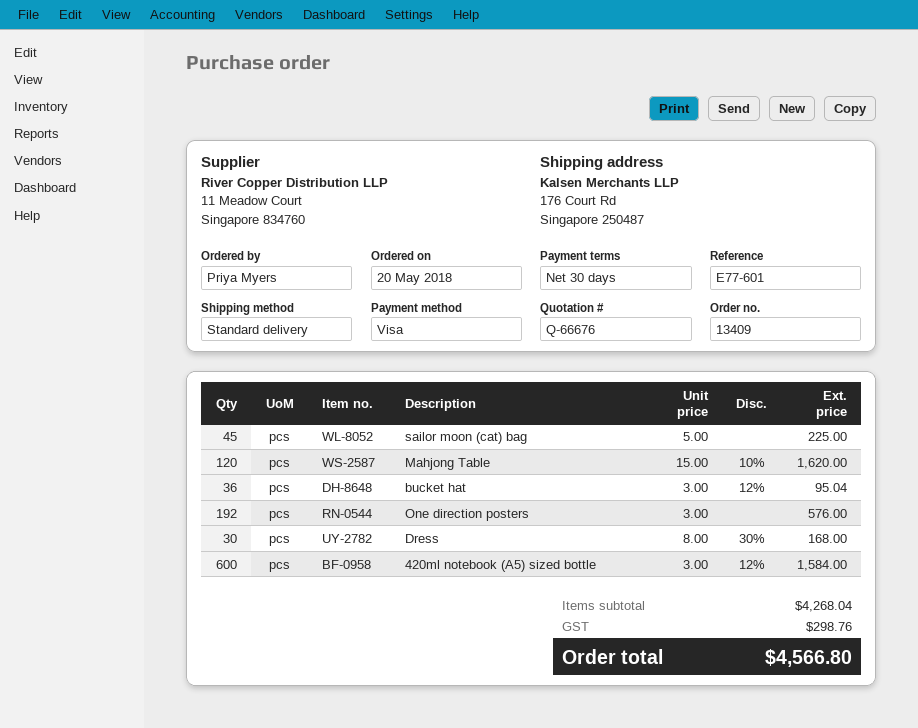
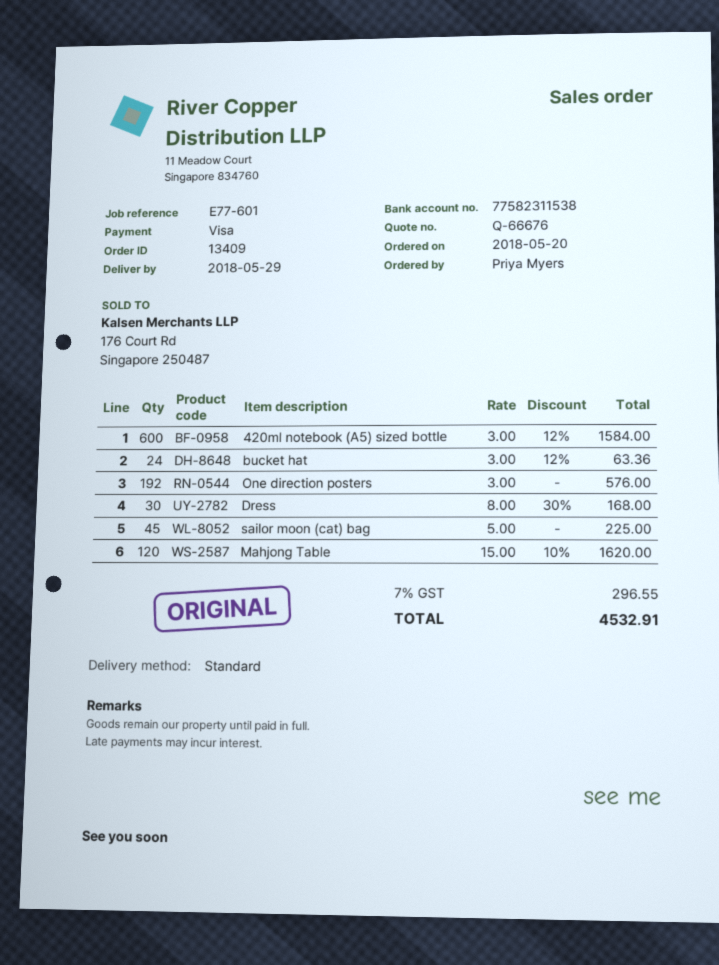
bucket hat: 36 x 3.00 - 12% = 95.04 -> 24 x 3.00 - 12% = 63.36
tax: 298.76 -> 296.55
total: 4566.80 -> 4532.91

